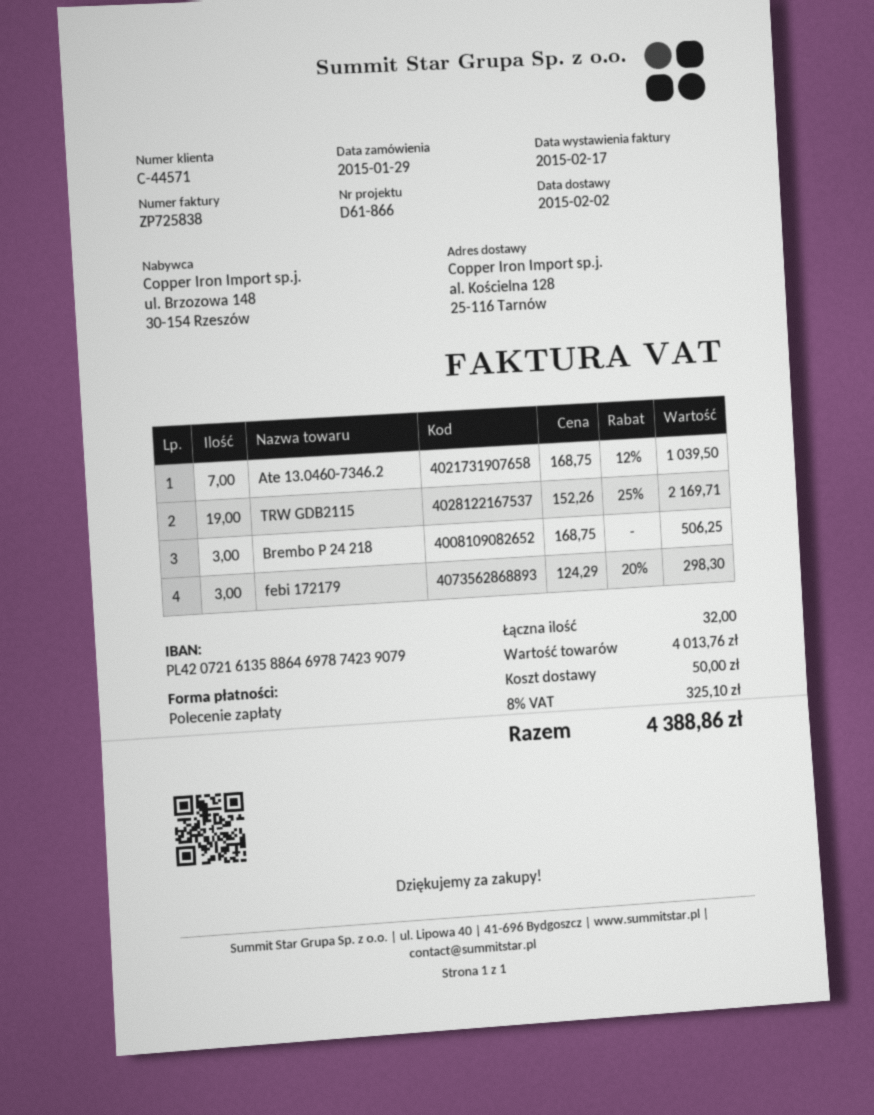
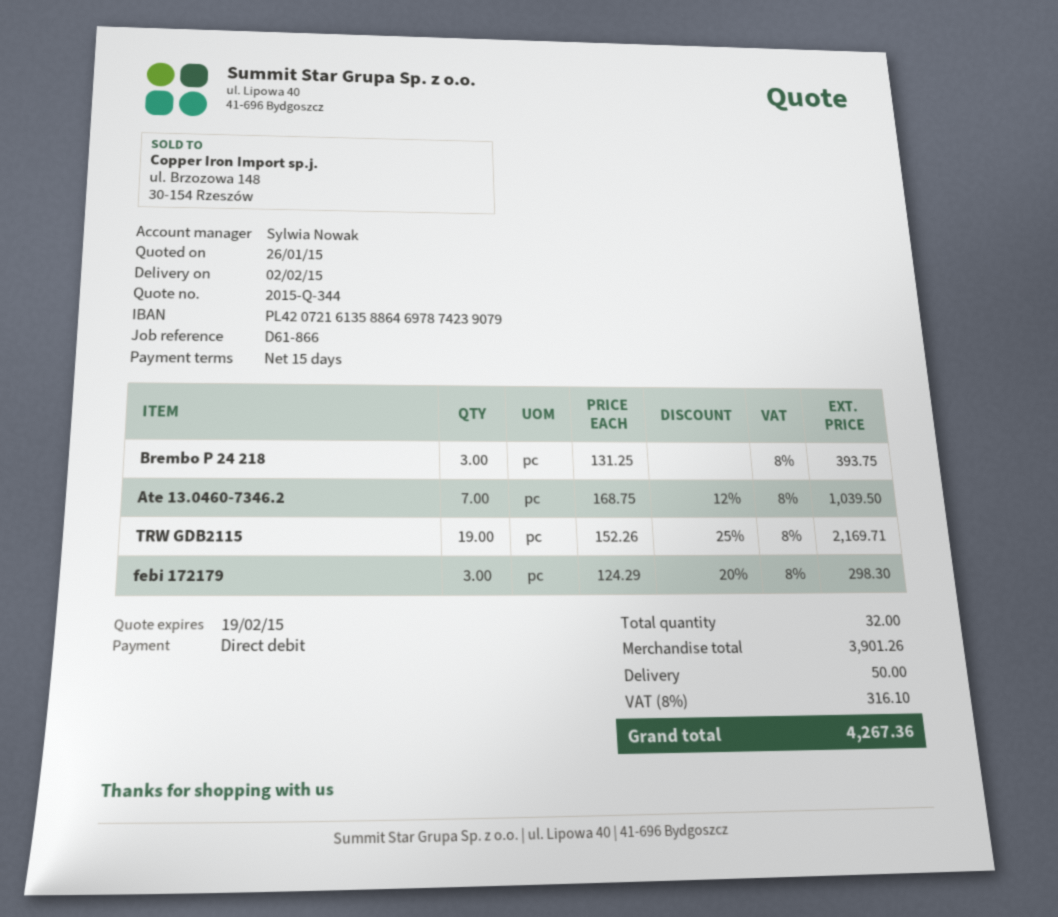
Brembo P 24 218: 3 x 168.75 = 506.25 -> 3 x 131.25 = 393.75
subtotal: 4013.76 -> 3901.26
tax: 8% = 325.10 -> 8% = 316.10
total: 4388.86 -> 4267.36

